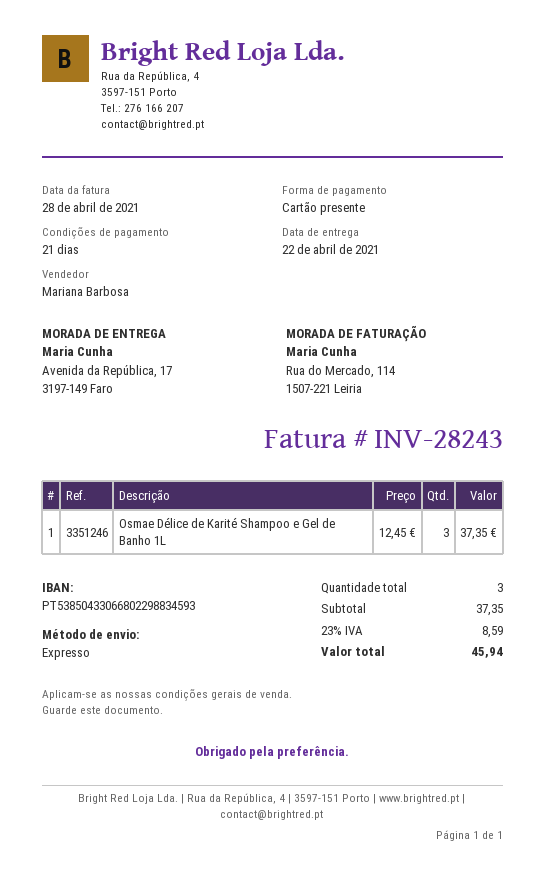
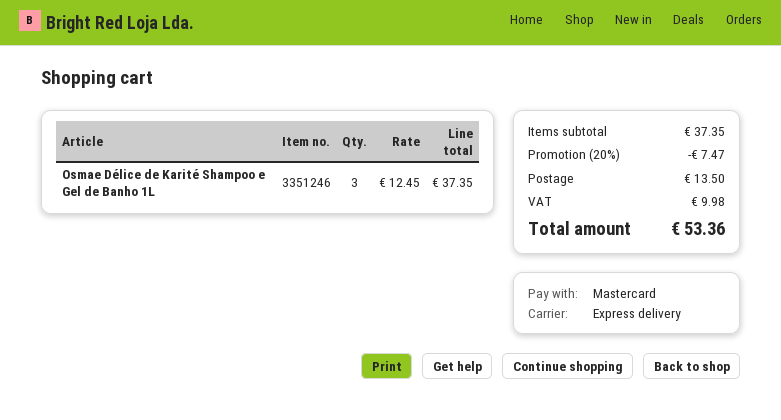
payment method: gift card -> Mastercard
discount: none -> 20% = 7.47
shipping: none -> 13.50
tax: 8.59 -> 9.98
total: 45.94 -> 53.36

